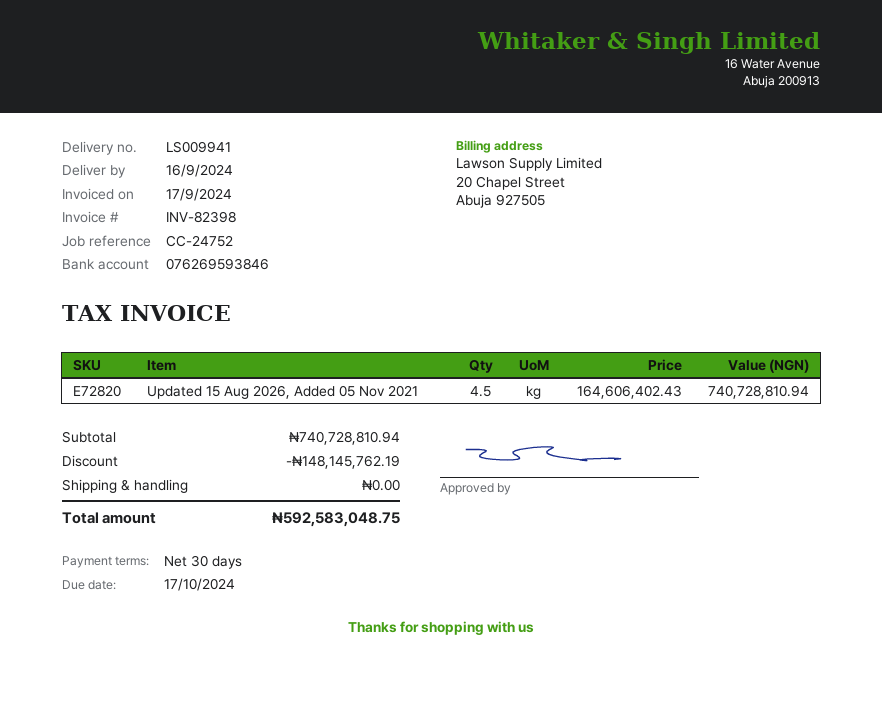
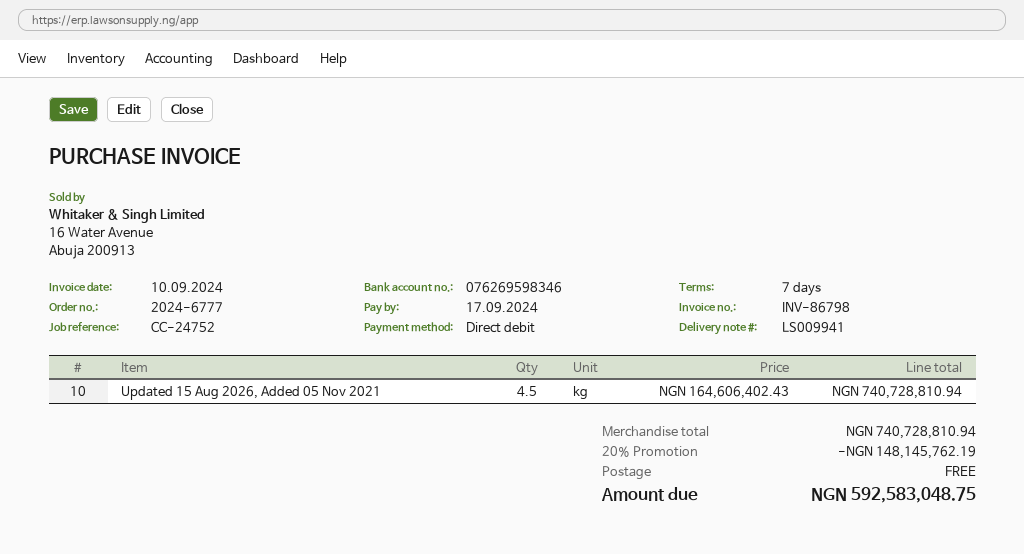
invoice number: INV-82398 -> INV-86798
invoice date: 2024-09-17 -> 2024-09-10
payment terms: 30 days -> 7 days
due date: 2024-10-17 -> 2024-09-17
bank account: 076269593846 -> 076269598346

